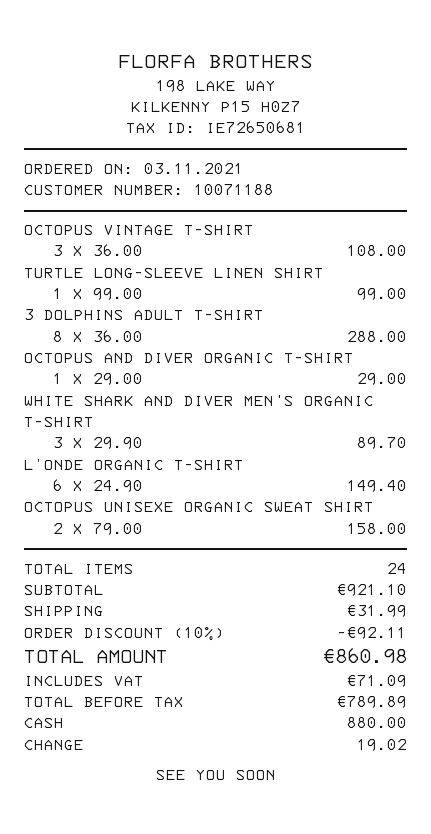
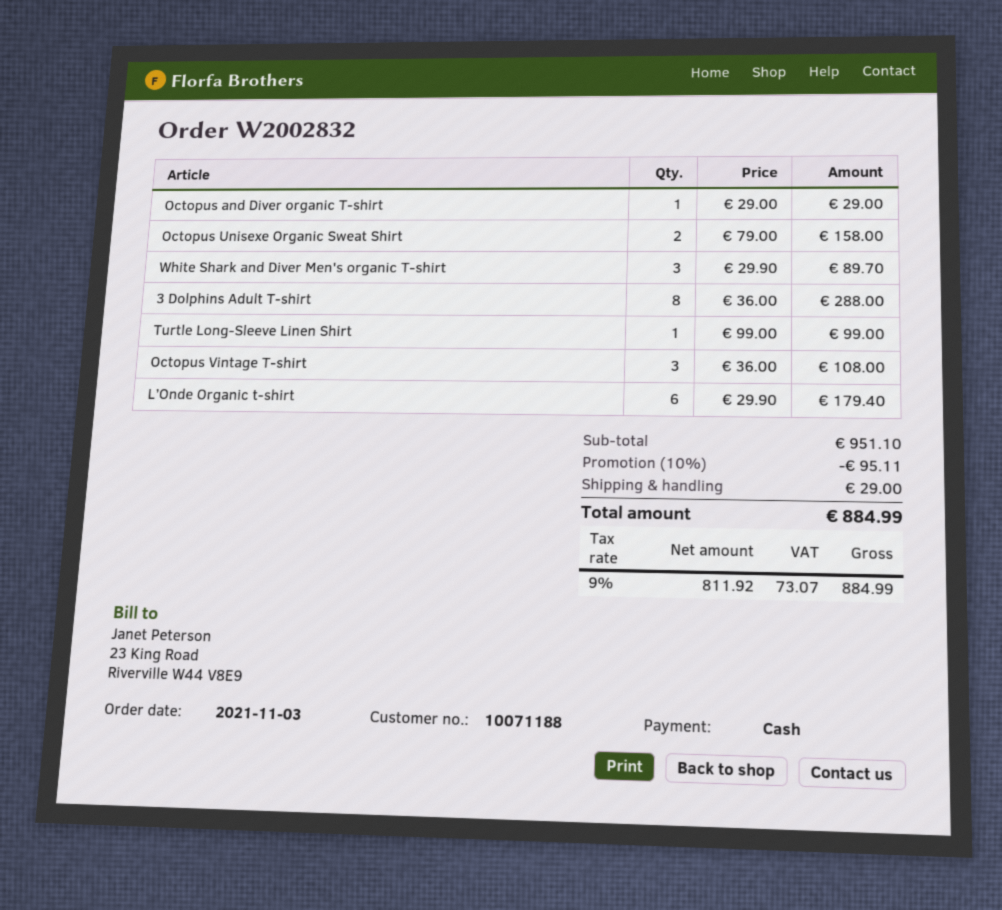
L’ONDE ORGANIC T-SHIRT: 6 x 24.90 = 149.40 -> 6 x 29.90 = 179.40
subtotal: 921.10 -> 951.10
discount: 10% = 92.11 -> 10% = 95.11
shipping: 31.99 -> 29.00
net: 789.89 -> 811.92
tax: 71.09 -> 73.07
total: 860.98 -> 884.99

